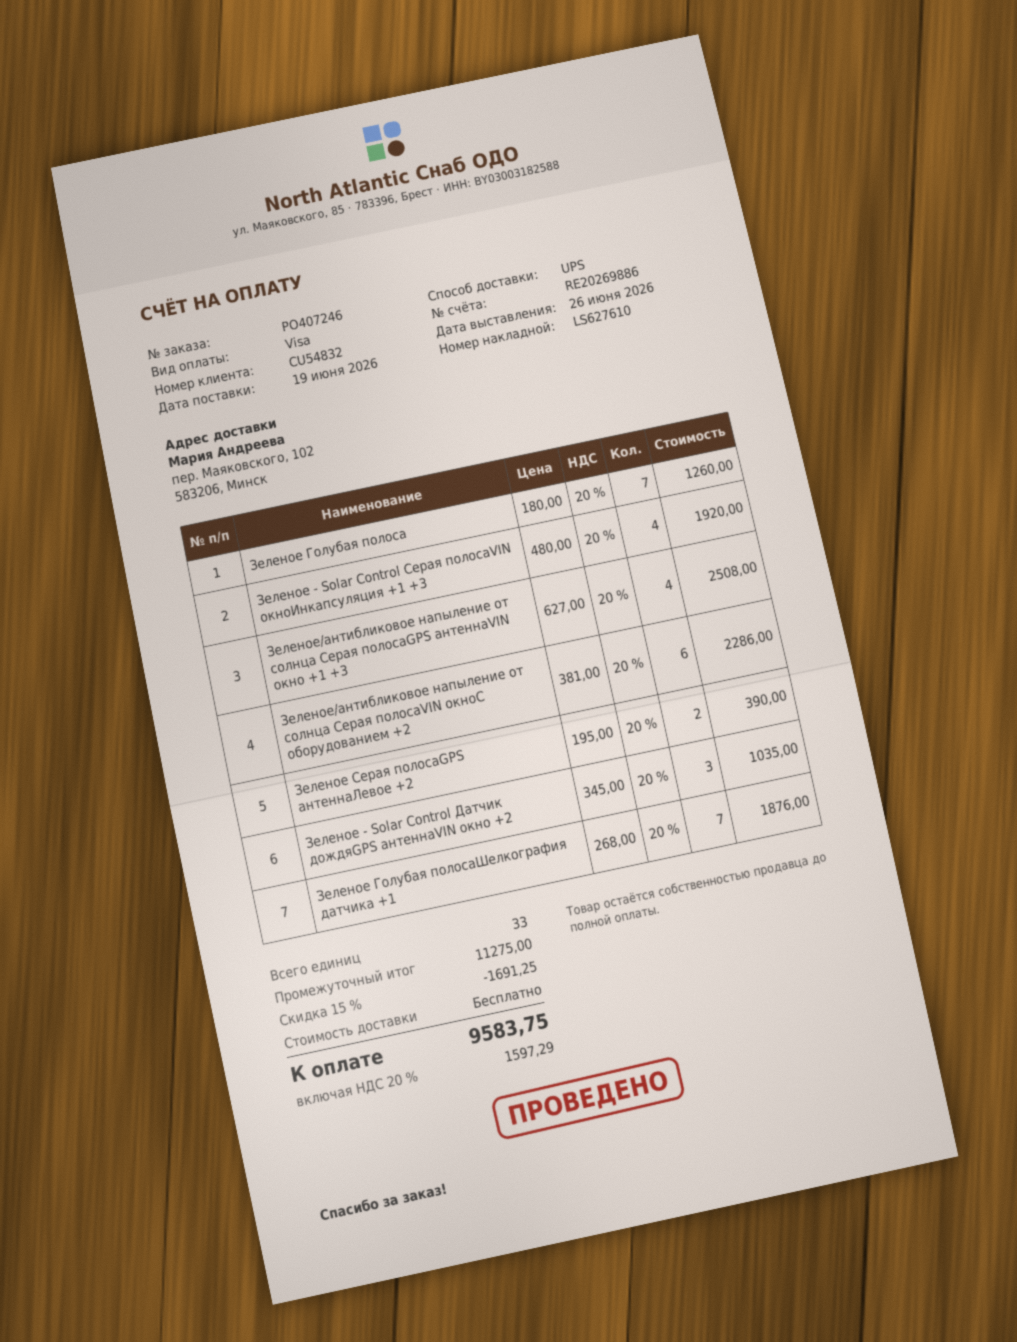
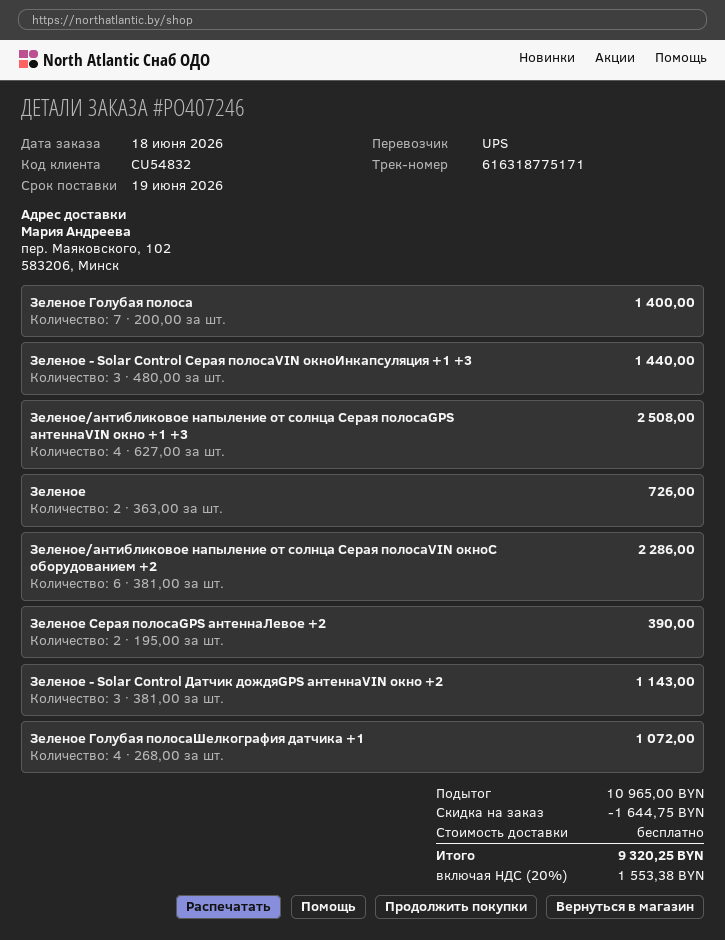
Зеленое Голубая полоса: 7 x 180.00 = 1260.00 -> 7 x 200.00 = 1400.00
Зеленое - Solar Control Серая полосаVIN окноИнкапсуляция +1 +3: 4 x 480.00 = 1920.00 -> 3 x 480.00 = 1440.00
Зеленое - Solar Control Датчик дождяGPS антеннаVIN окно +2: 3 x 345.00 = 1035.00 -> 3 x 381.00 = 1143.00
Зеленое Голубая полосаШелкография датчика +1: 7 x 268.00 = 1876.00 -> 4 x 268.00 = 1072.00
Зеленое: none -> 2 x 363.00 = 726.00
subtotal: 11275.00 -> 10965.00
discount: 1691.25 -> 1644.75
tax: 20% = 1597.29 -> 20% = 1553.38
total: 9583.75 -> 9320.25

